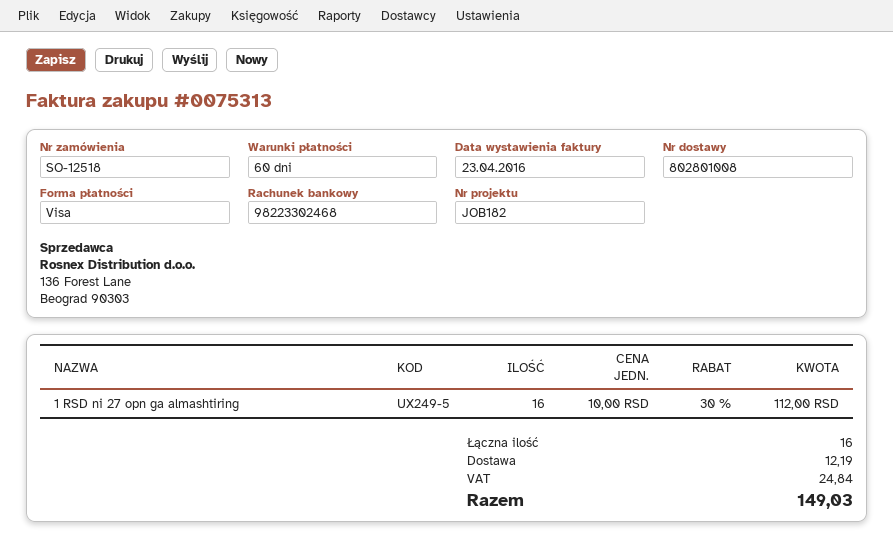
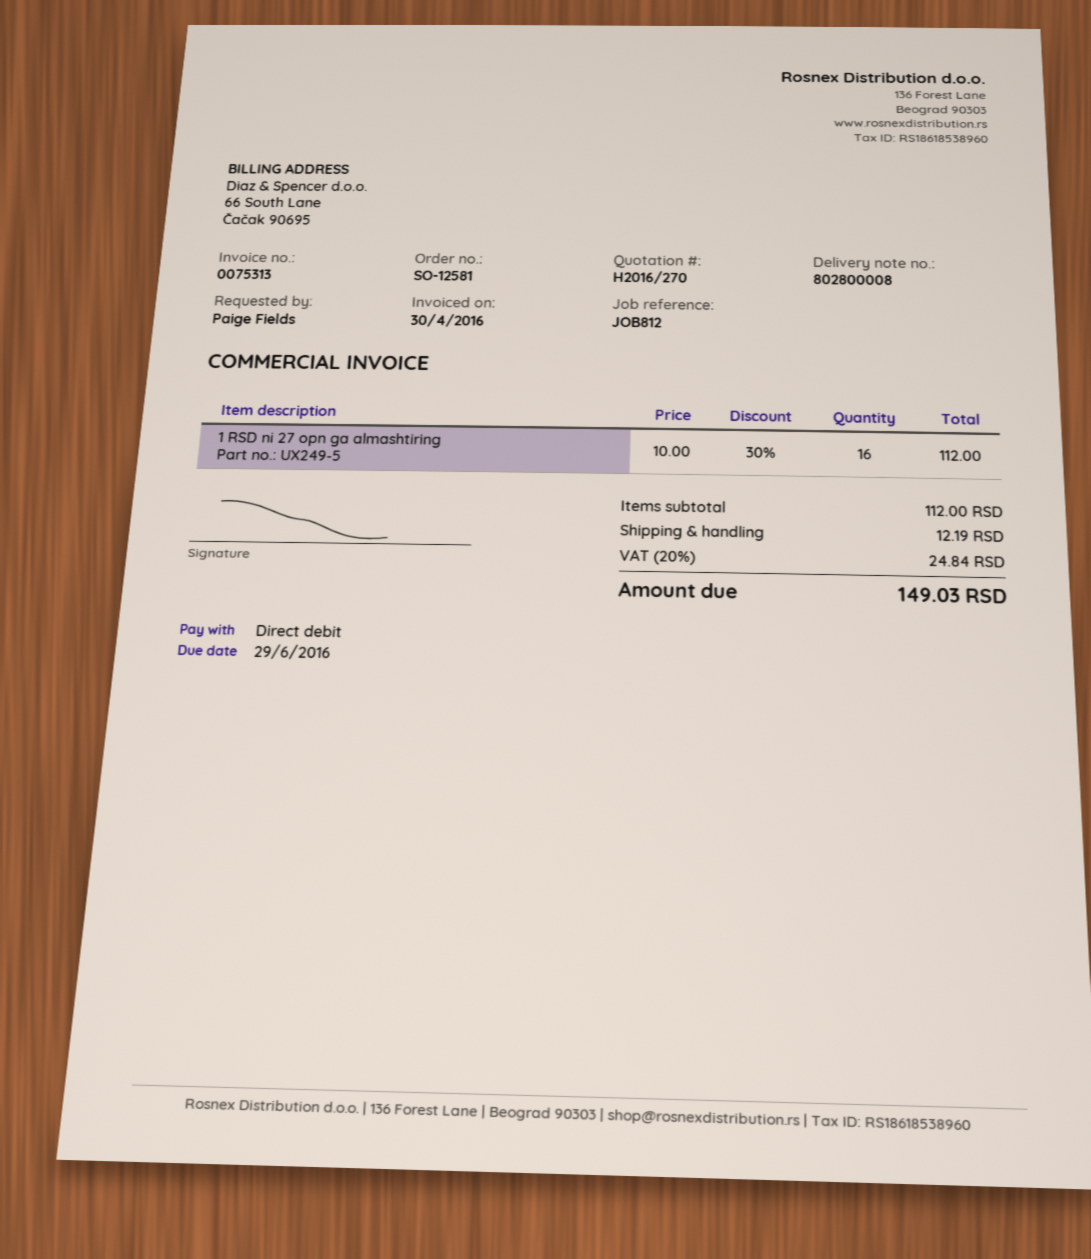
order number: SO-12518 -> SO-12581
delivery note number: 802801008 -> 802800008
invoice date: 2016-04-23 -> 2016-04-30
reference: JOB182 -> JOB812
payment method: Visa -> direct debit

